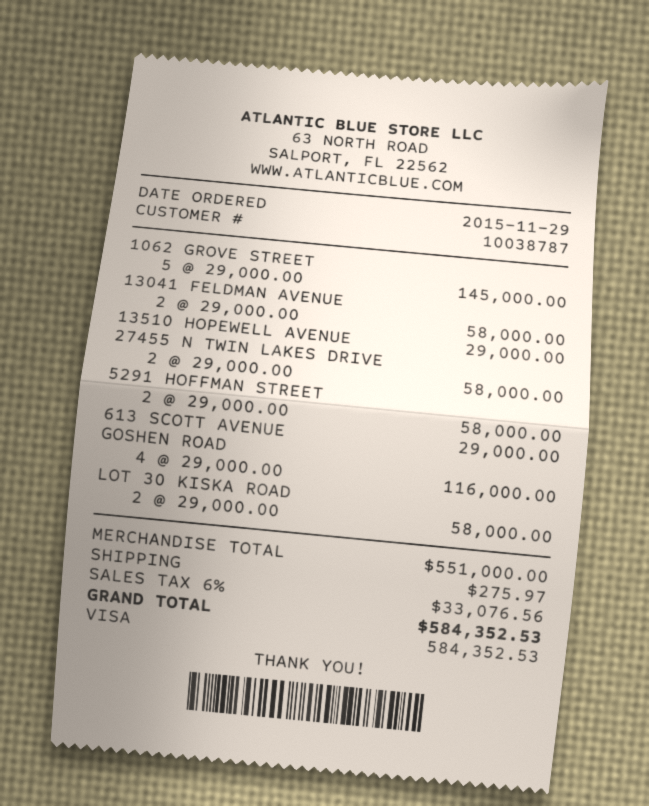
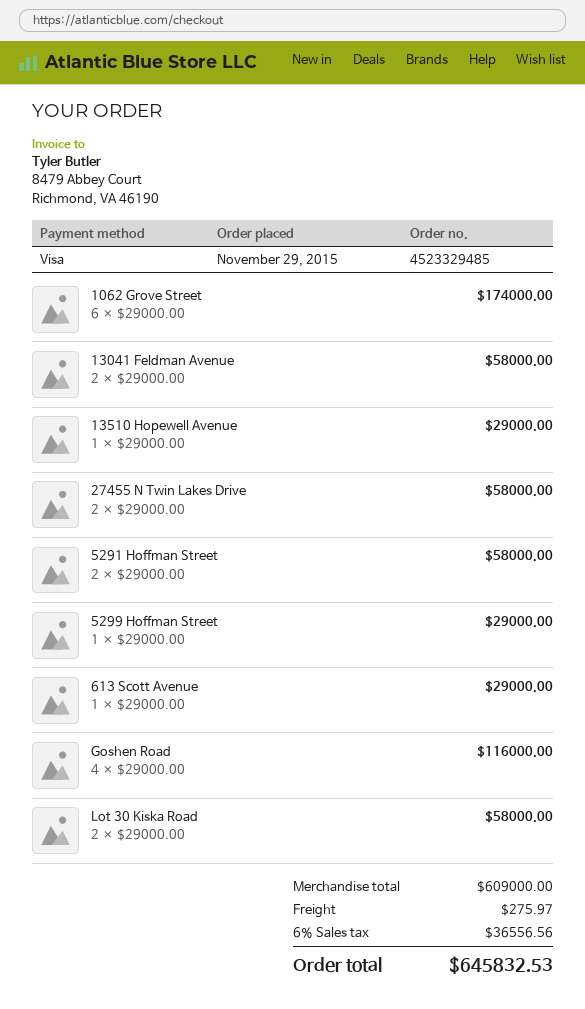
1062 GROVE STREET: 5 x 29000.00 = 145000.00 -> 6 x 29000.00 = 174000.00
5299 Hoffman Street: none -> 1 x 29000.00 = 29000.00
subtotal: 551000.00 -> 609000.00
tax: 6% = 33076.56 -> 6% = 36556.56
total: 584352.53 -> 645832.53

